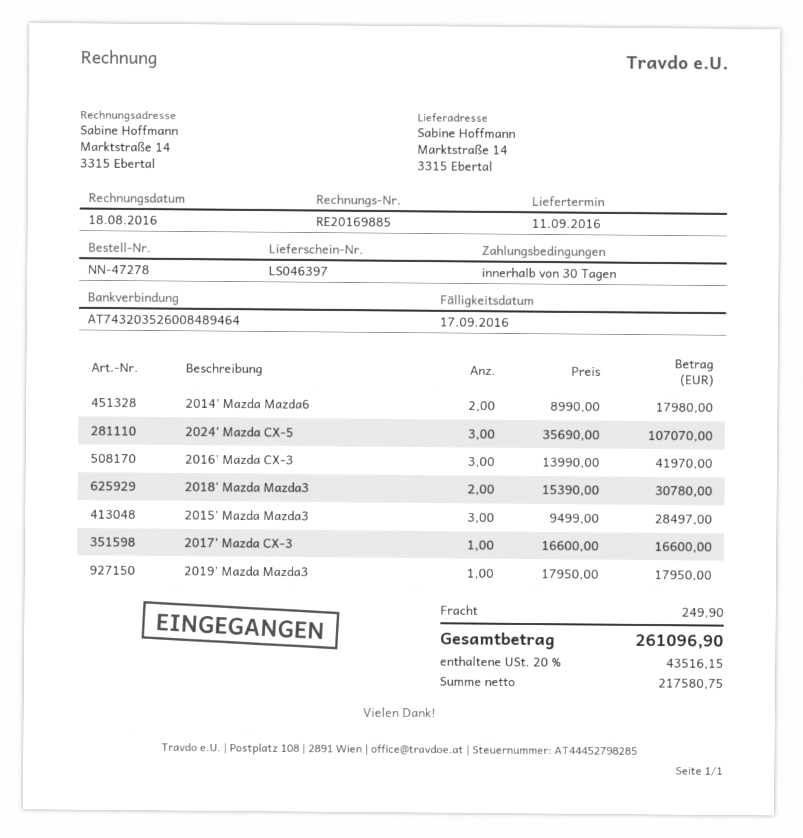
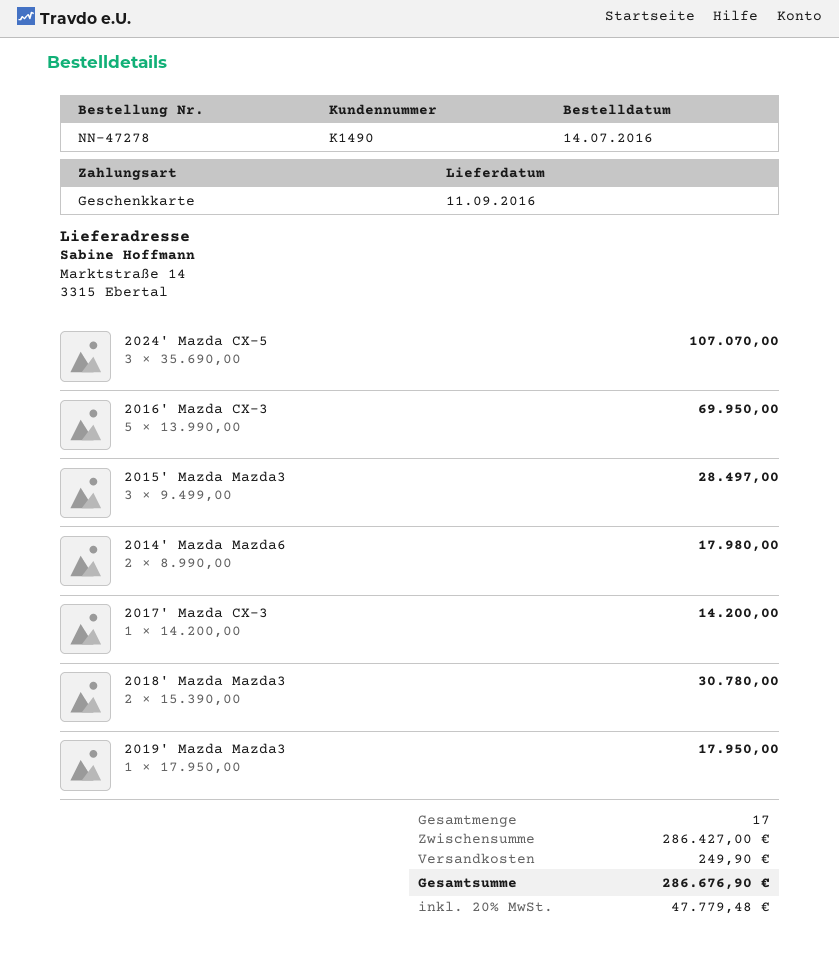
2016' Mazda CX-3: 3 x 13990.00 = 41970.00 -> 5 x 13990.00 = 69950.00
2017' Mazda CX-3: 1 x 16600.00 = 16600.00 -> 1 x 14200.00 = 14200.00
tax: 20% = 43516.15 -> 20% = 47779.48
total: 261096.90 -> 286676.90

